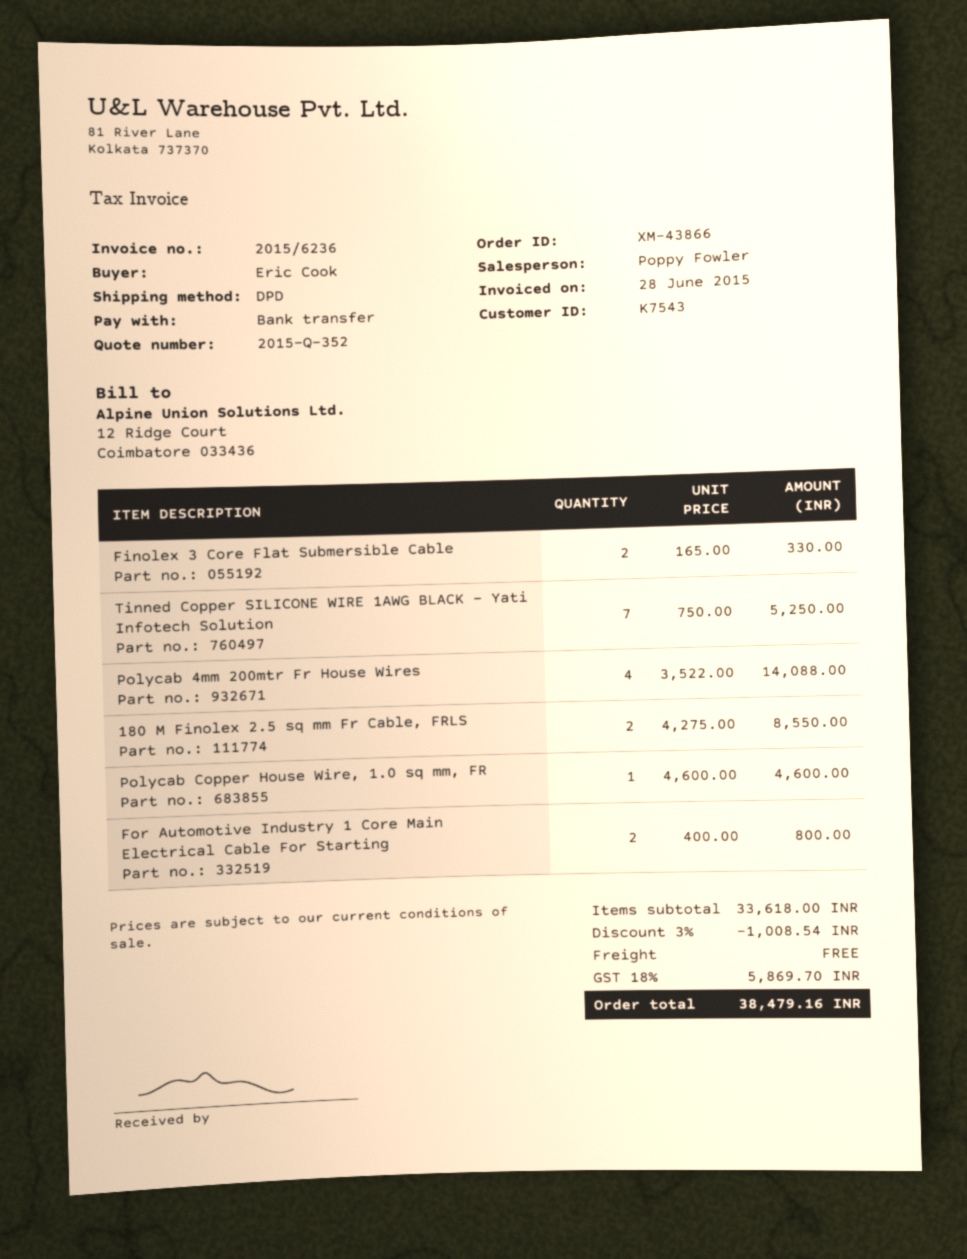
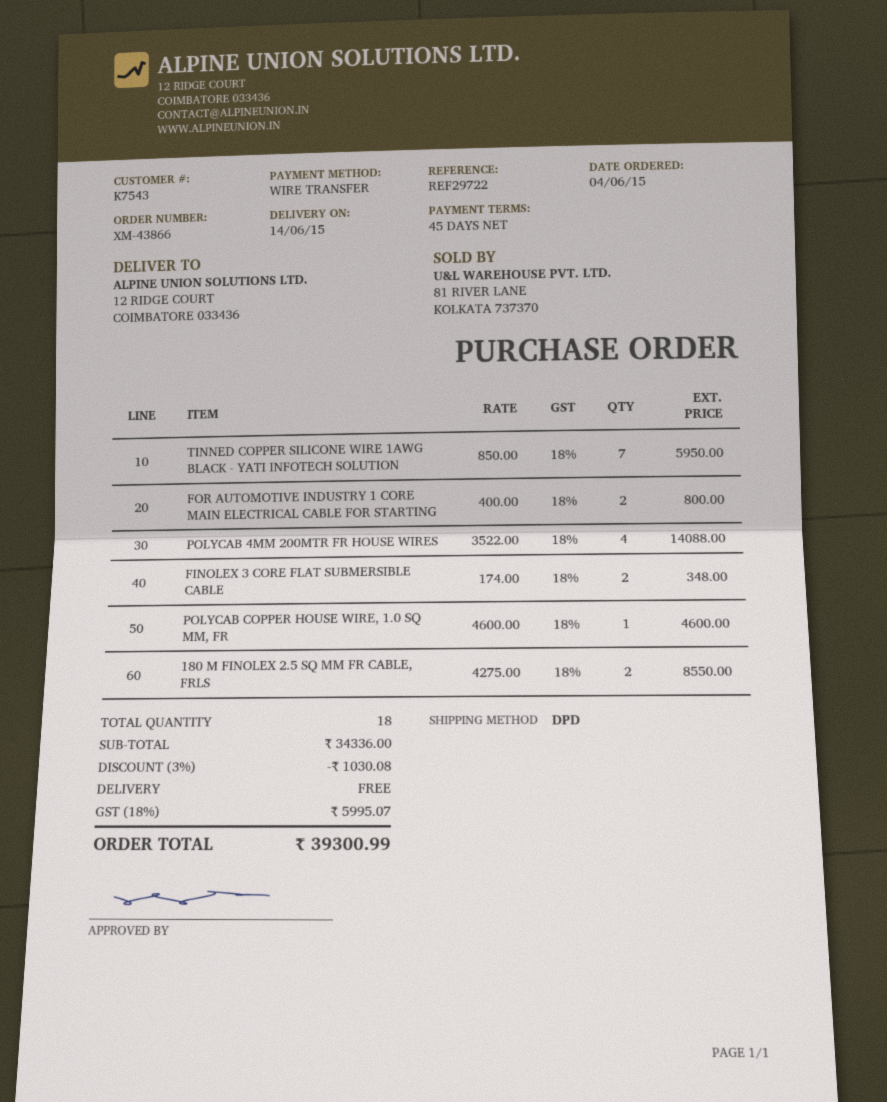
Finolex 3 Core Flat Submersible Cable: 2 x 165.00 = 330.00 -> 2 x 174.00 = 348.00
Tinned Copper SILICONE WIRE 1AWG BLACK - Yati Infotech Solution: 7 x 750.00 = 5250.00 -> 7 x 850.00 = 5950.00
subtotal: 33618.00 -> 34336.00
discount: 3% = 1008.54 -> 3% = 1030.08
tax: 18% = 5869.70 -> 18% = 5995.07
total: 38479.16 -> 39300.99

